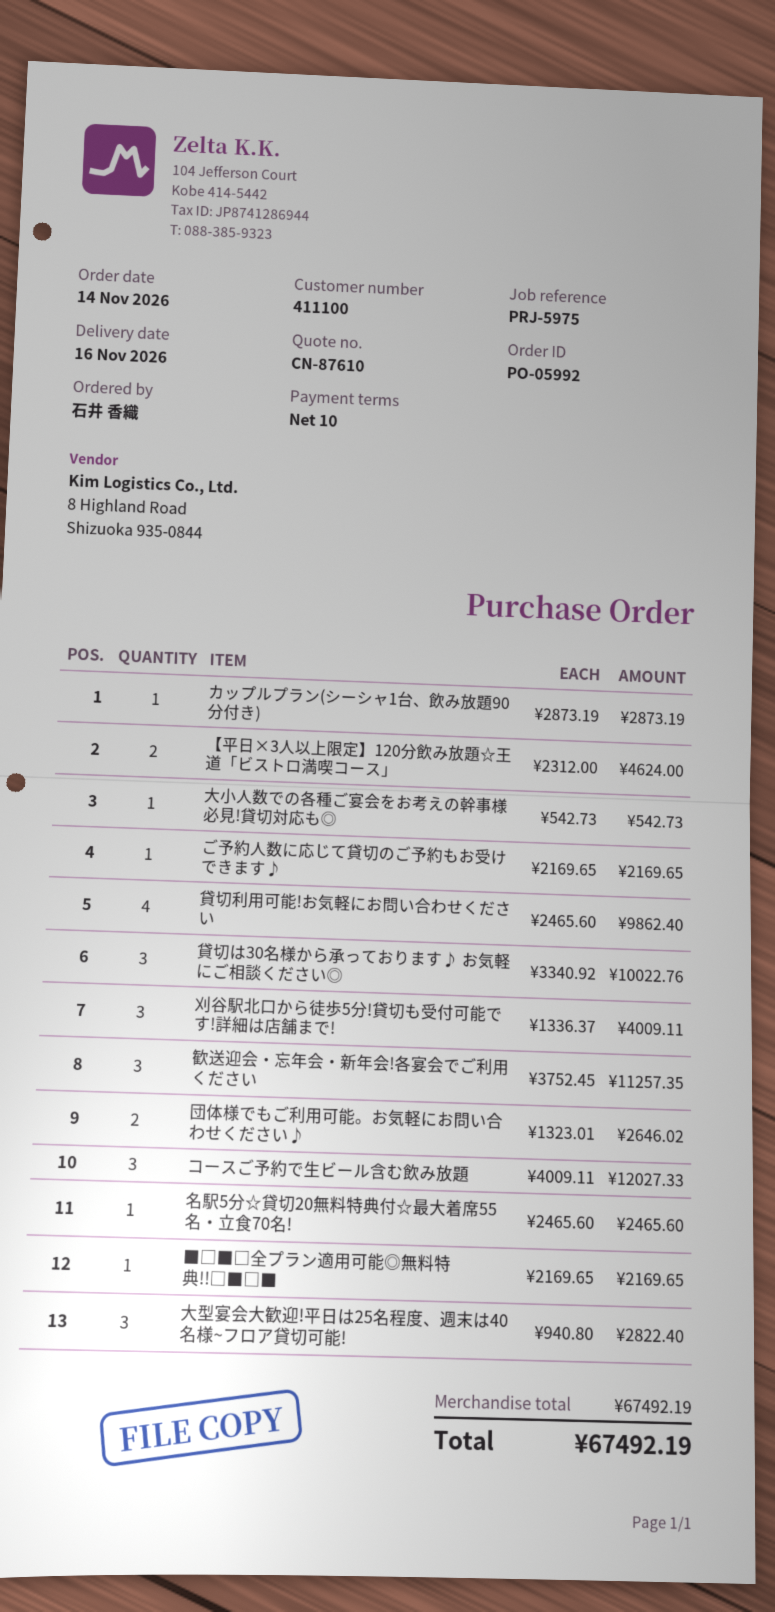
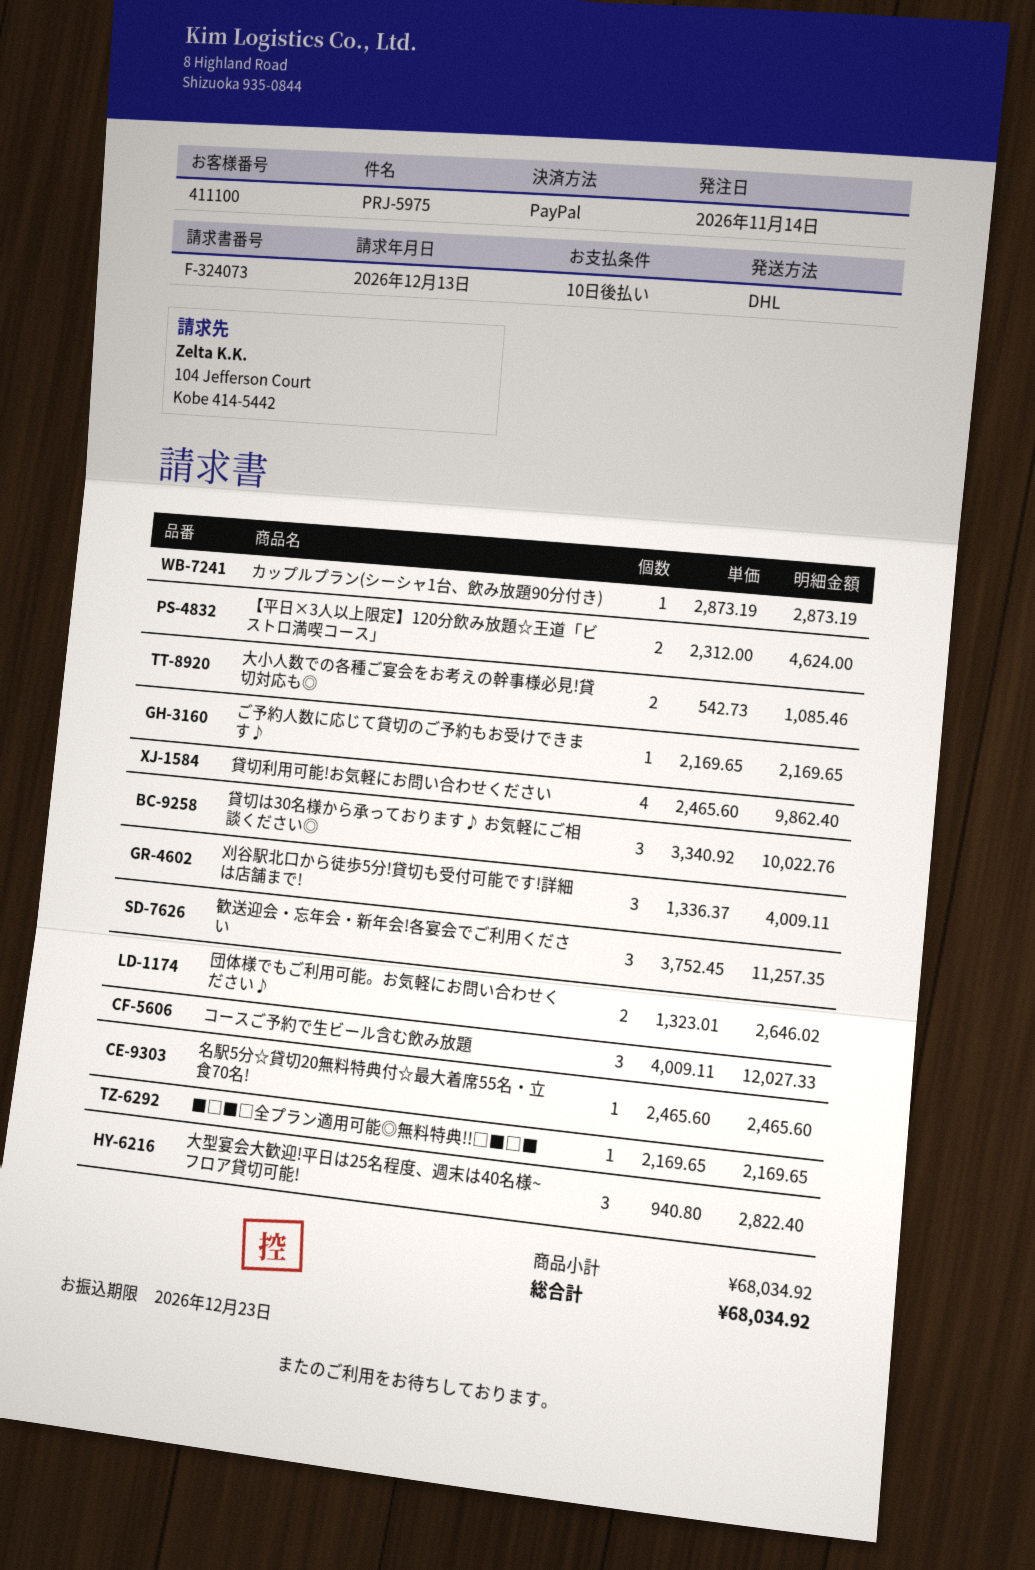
大小人数での各種ご宴会をお考えの幹事様必見!貸切対応も◎: 1 x 542.73 = 542.73 -> 2 x 542.73 = 1085.46
subtotal: 67492.19 -> 68034.92
total: 67492.19 -> 68034.92

